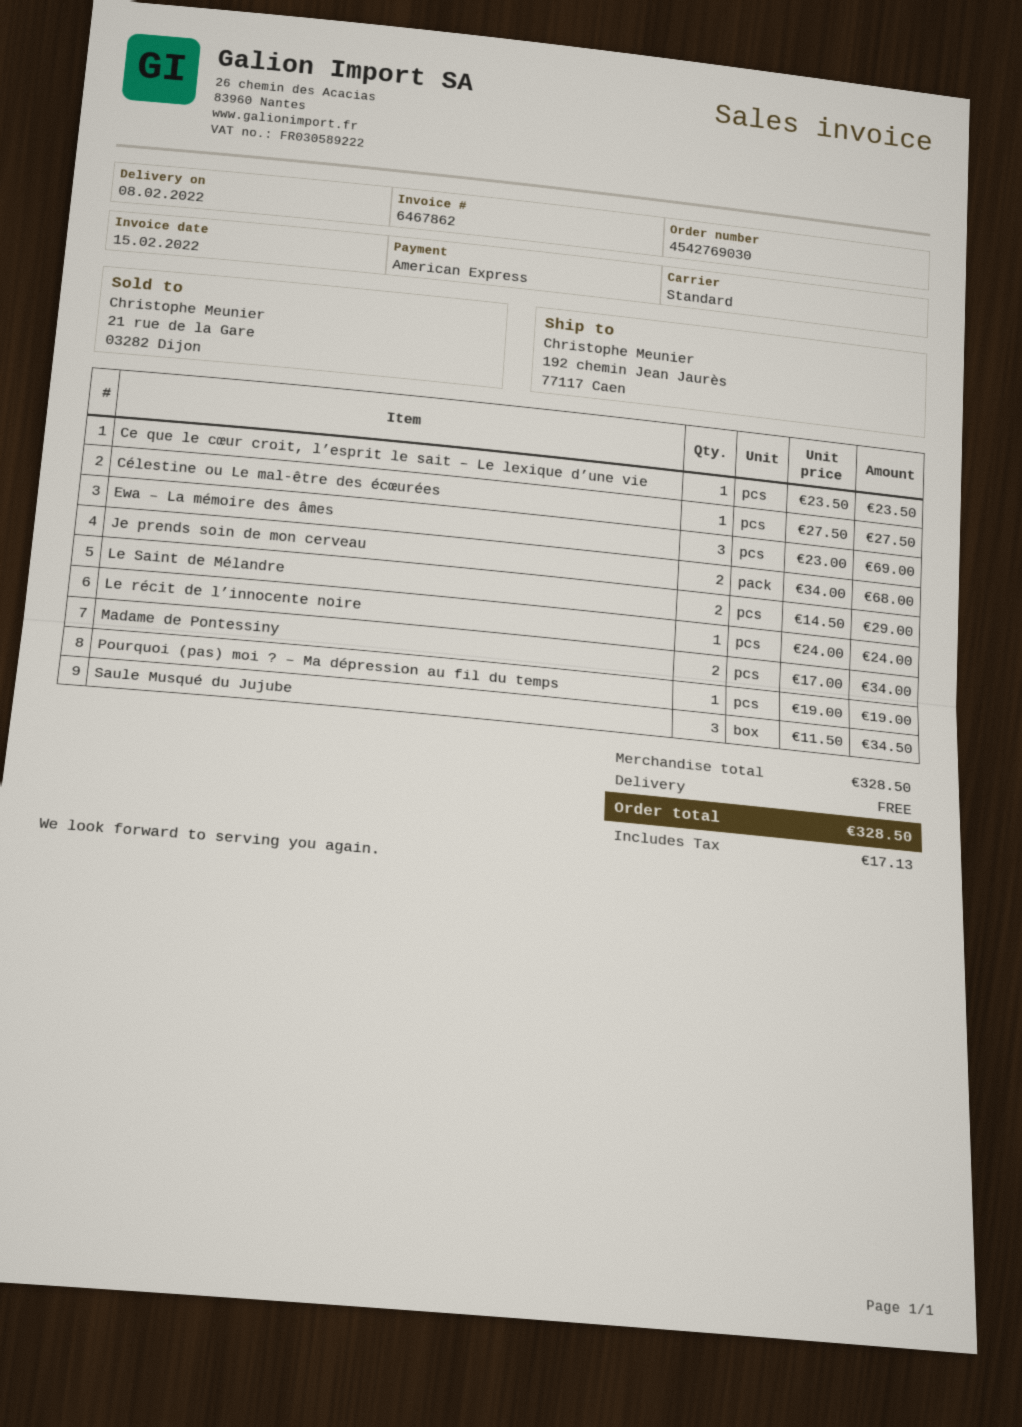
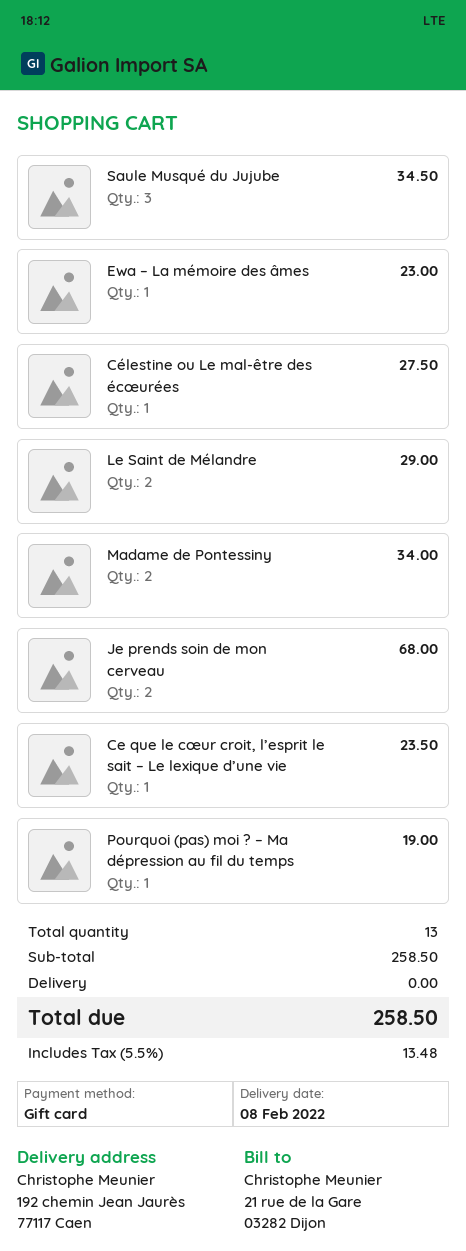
payment method: American Express -> gift card
Ewa – La mémoire des âmes: 3 for 69.00 -> 1 for 23.00
Le récit de l’innocente noire: 1 for 24.00 -> none
subtotal: 328.50 -> 258.50
tax: 17.13 -> 13.48
total: 328.50 -> 258.50

